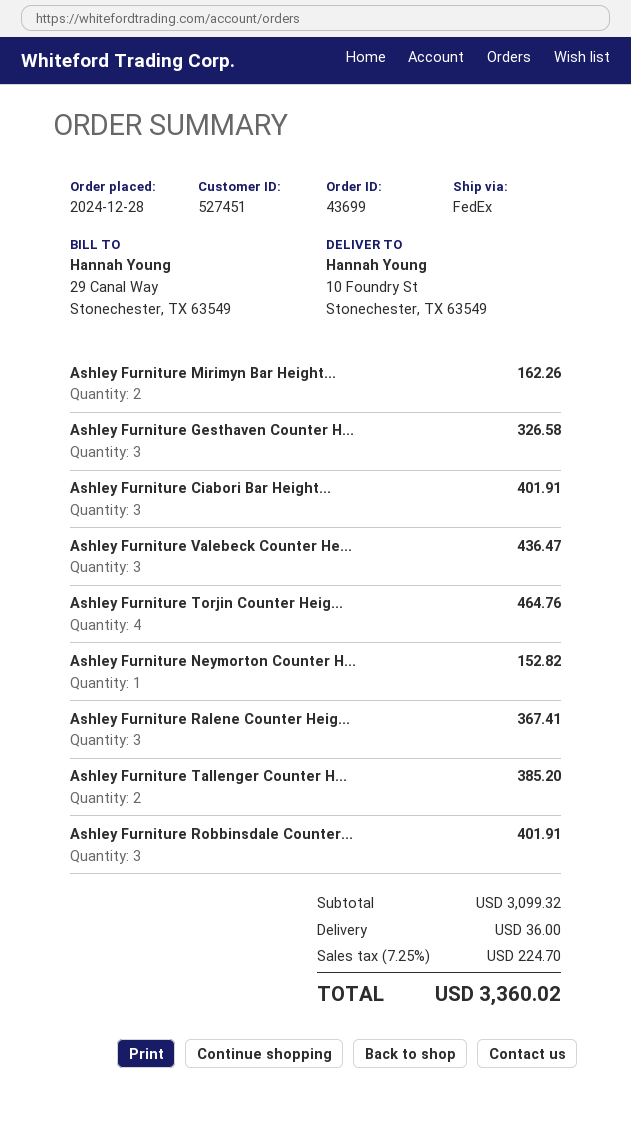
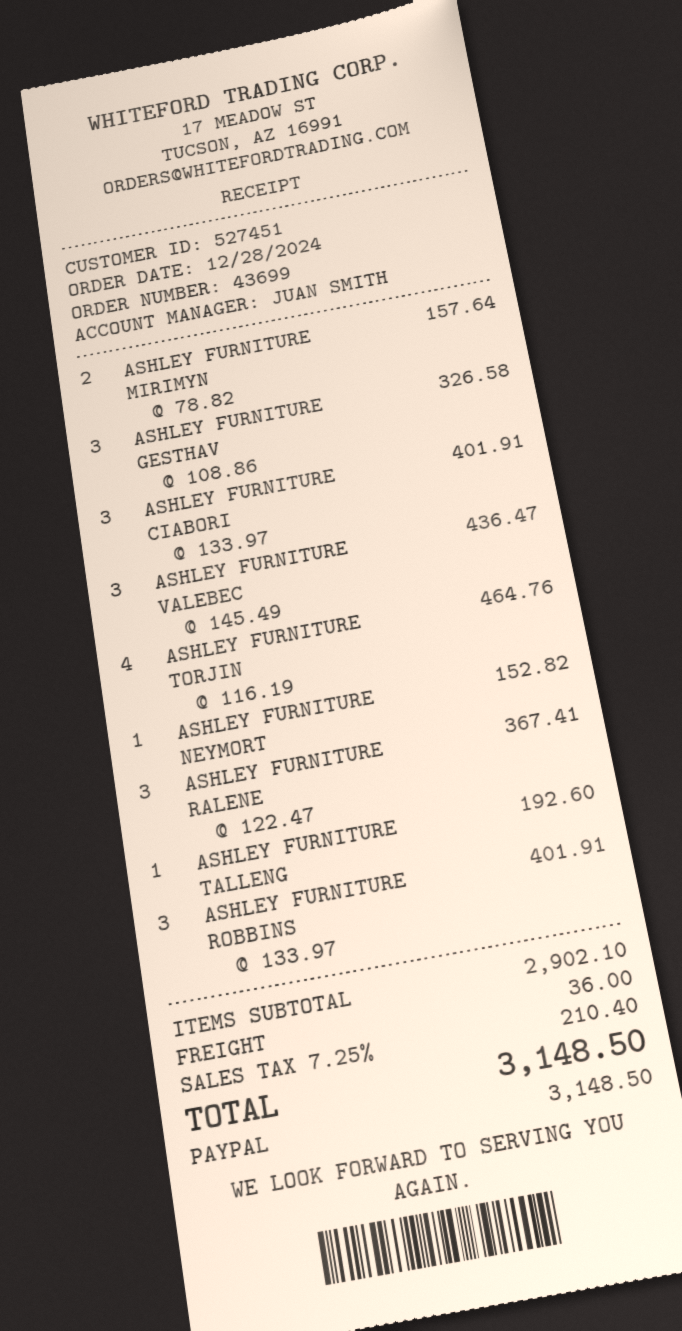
Ashley Furniture Mirimyn Bar Height...: 2 for 162.26 -> 2 for 157.64
Ashley Furniture Tallenger Counter H...: 2 for 385.20 -> 1 for 192.60
subtotal: 3099.32 -> 2902.10
tax: 7.25% = 224.70 -> 7.25% = 210.40
total: 3360.02 -> 3148.50

